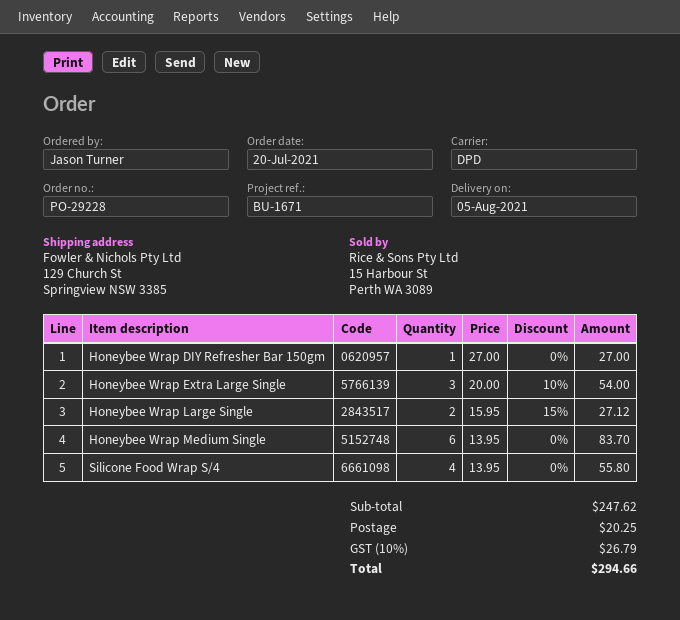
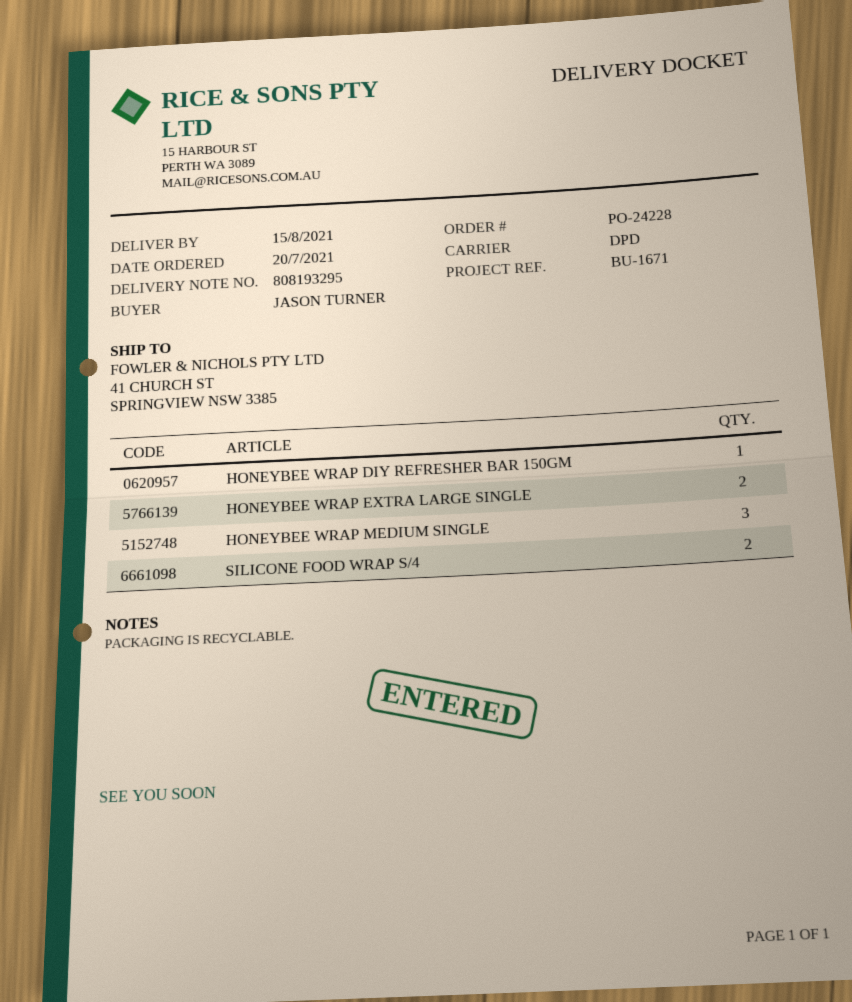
order number: PO-29228 -> PO-24228
delivery date: 2021-08-05 -> 2021-08-15
ship to: 129 Church St, Springview NSW 3385 -> 41 CHURCH ST, SPRINGVIEW NSW 3385
Honeybee Wrap Extra Large Single: 3 -> 2
Honeybee Wrap Large Single: 2 -> none
Honeybee Wrap Medium Single: 6 -> 3
Silicone Food Wrap S/4: 4 -> 2

